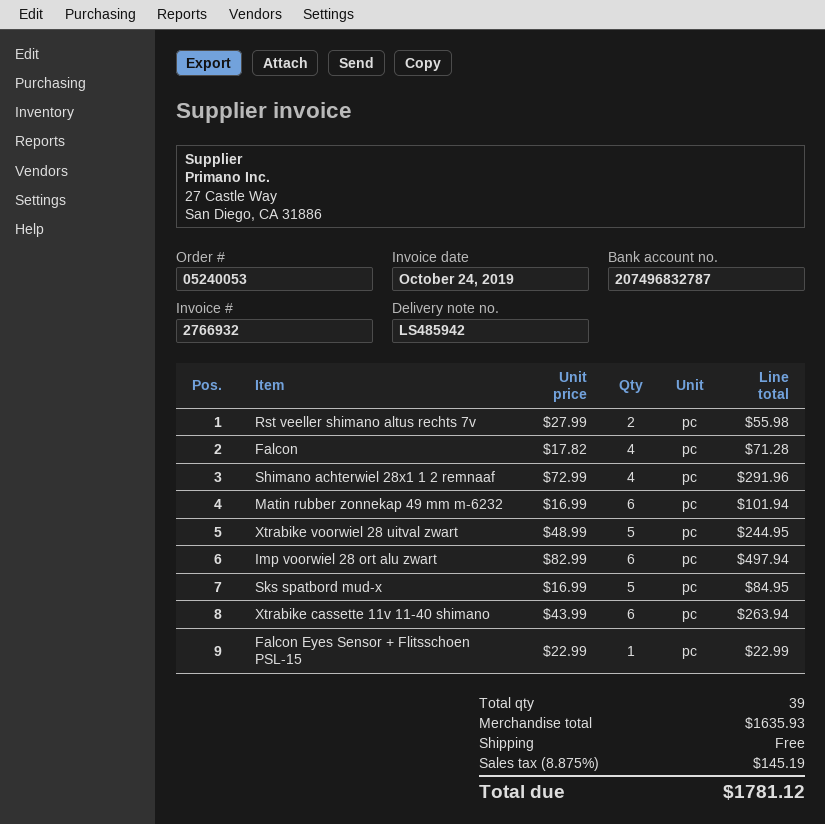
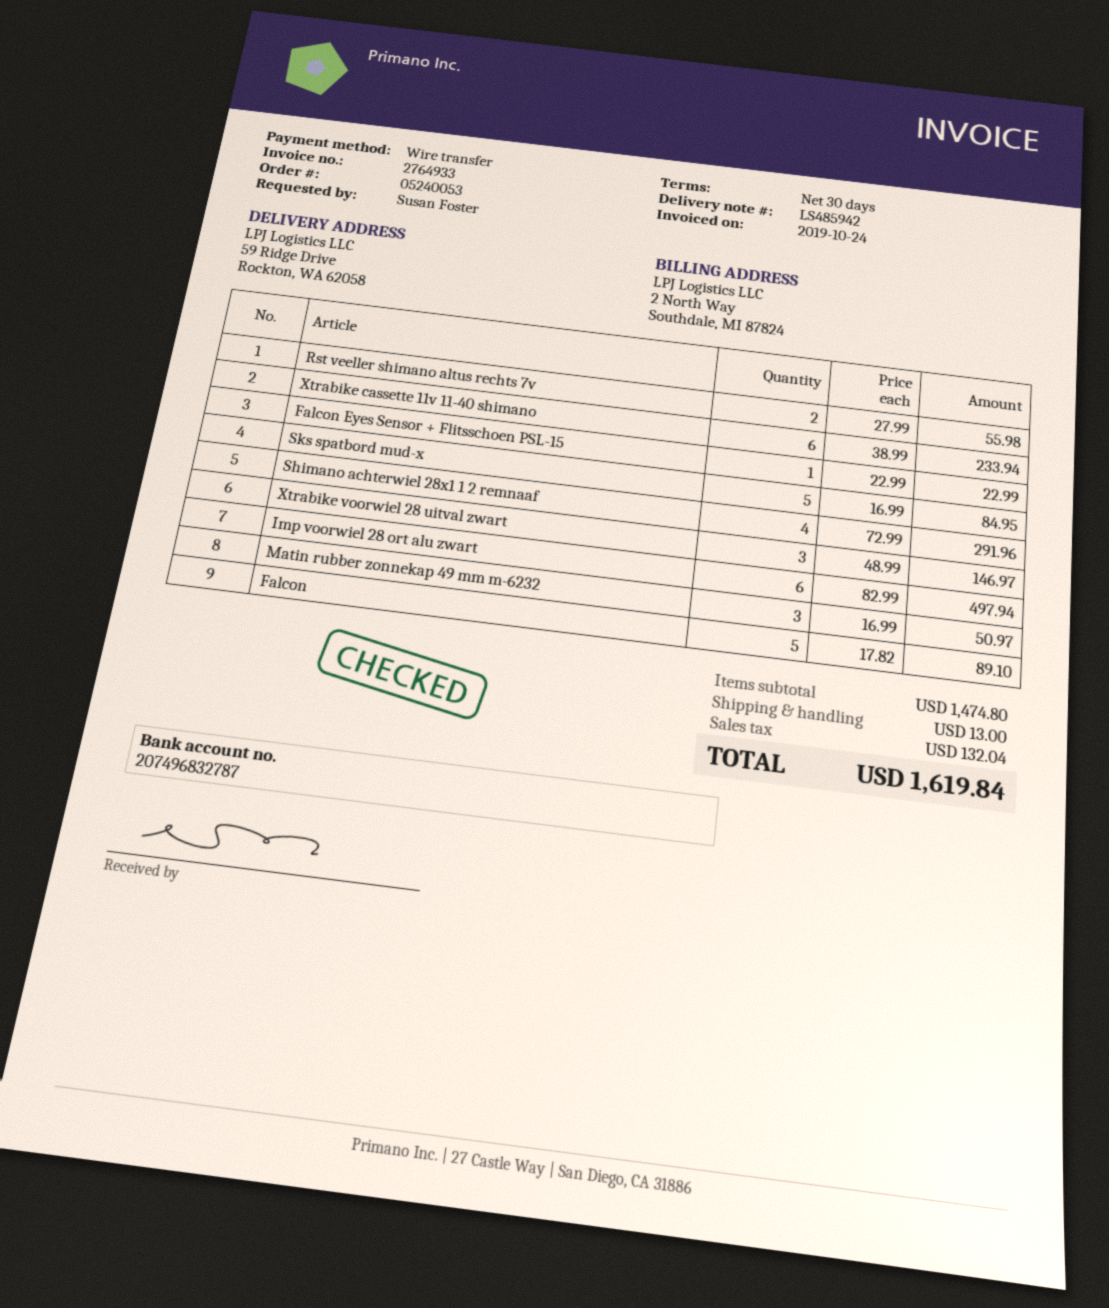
invoice number: 2766932 -> 2764933
Falcon: 4 x 17.82 = 71.28 -> 5 x 17.82 = 89.10
Matin rubber zonnekap 49 mm m-6232: 6 x 16.99 = 101.94 -> 3 x 16.99 = 50.97
Xtrabike voorwiel 28 uitval zwart: 5 x 48.99 = 244.95 -> 3 x 48.99 = 146.97
Xtrabike cassette 11v 11-40 shimano: 6 x 43.99 = 263.94 -> 6 x 38.99 = 233.94
subtotal: 1635.93 -> 1474.80
shipping: 0.00 -> 13.00
tax: 145.19 -> 132.04
total: 1781.12 -> 1619.84

